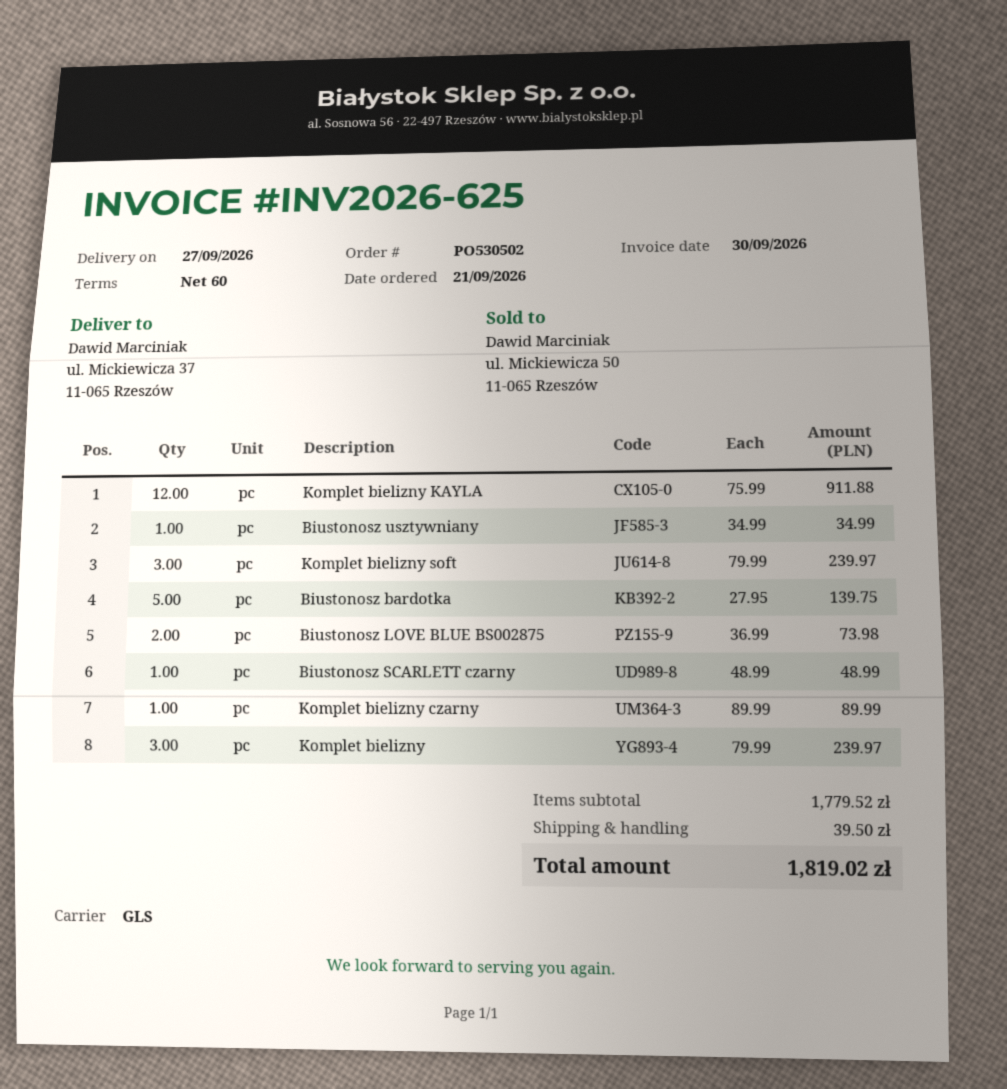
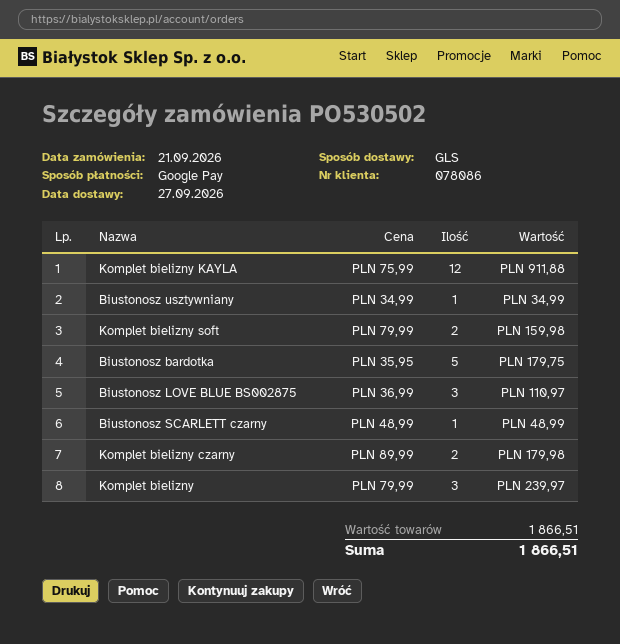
Komplet bielizny soft: 3 x 79.99 = 239.97 -> 2 x 79.99 = 159.98
Biustonosz bardotka: 5 x 27.95 = 139.75 -> 5 x 35.95 = 179.75
Biustonosz LOVE BLUE BS002875: 2 x 36.99 = 73.98 -> 3 x 36.99 = 110.97
Komplet bielizny czarny: 1 x 89.99 = 89.99 -> 2 x 89.99 = 179.98
subtotal: 1779.52 -> 1866.51
shipping: 39.50 -> none
total: 1819.02 -> 1866.51

